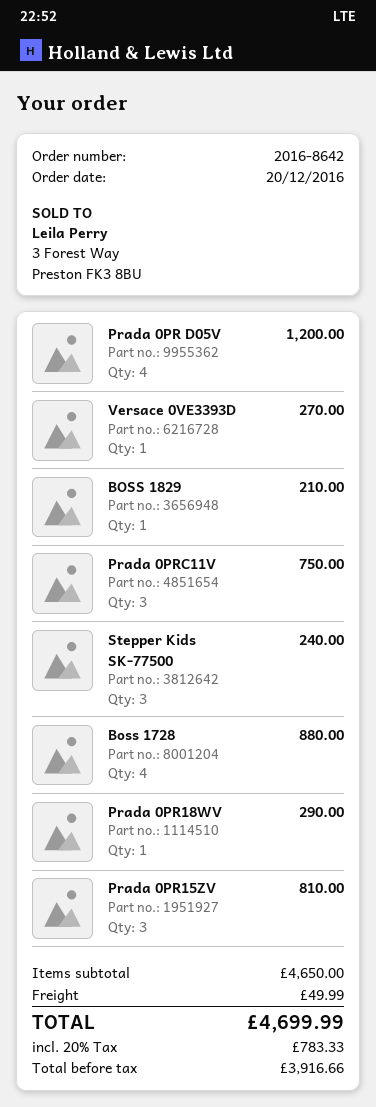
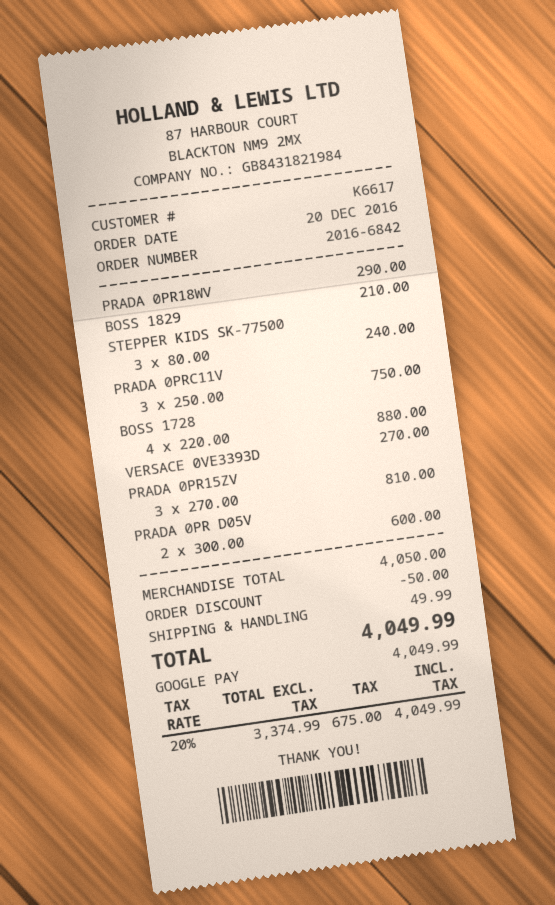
order number: 2016-8642 -> 2016-6842
Prada 0PR D05V: 4 for 1200.00 -> 2 for 600.00
subtotal: 4650.00 -> 4050.00
discount: none -> 50.00
net: 3916.66 -> 3374.99
tax: 20% = 783.33 -> 20% = 675.00
total: 4699.99 -> 4049.99

